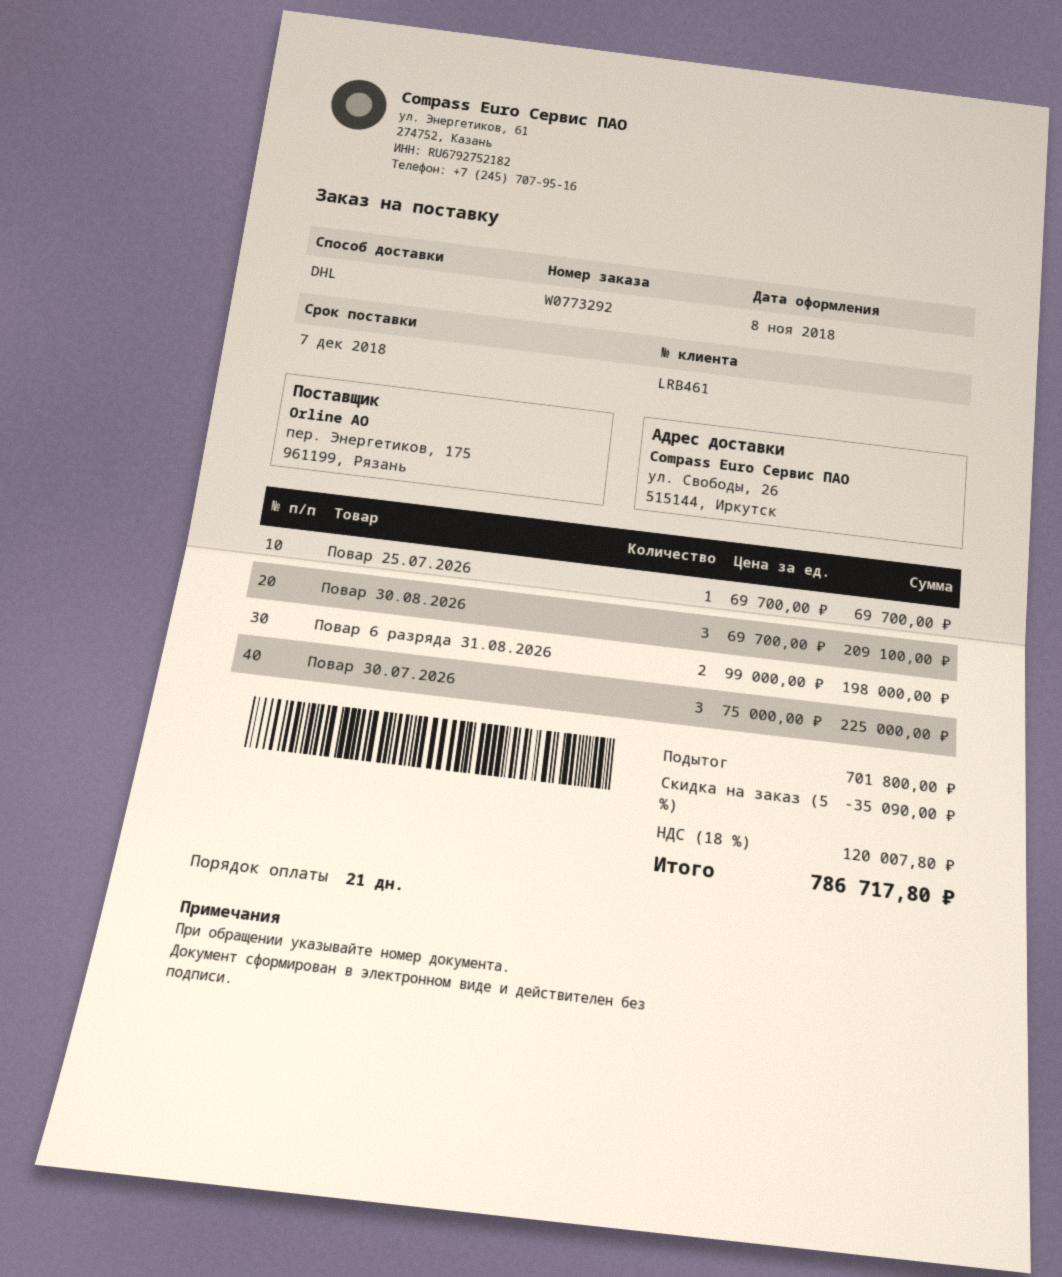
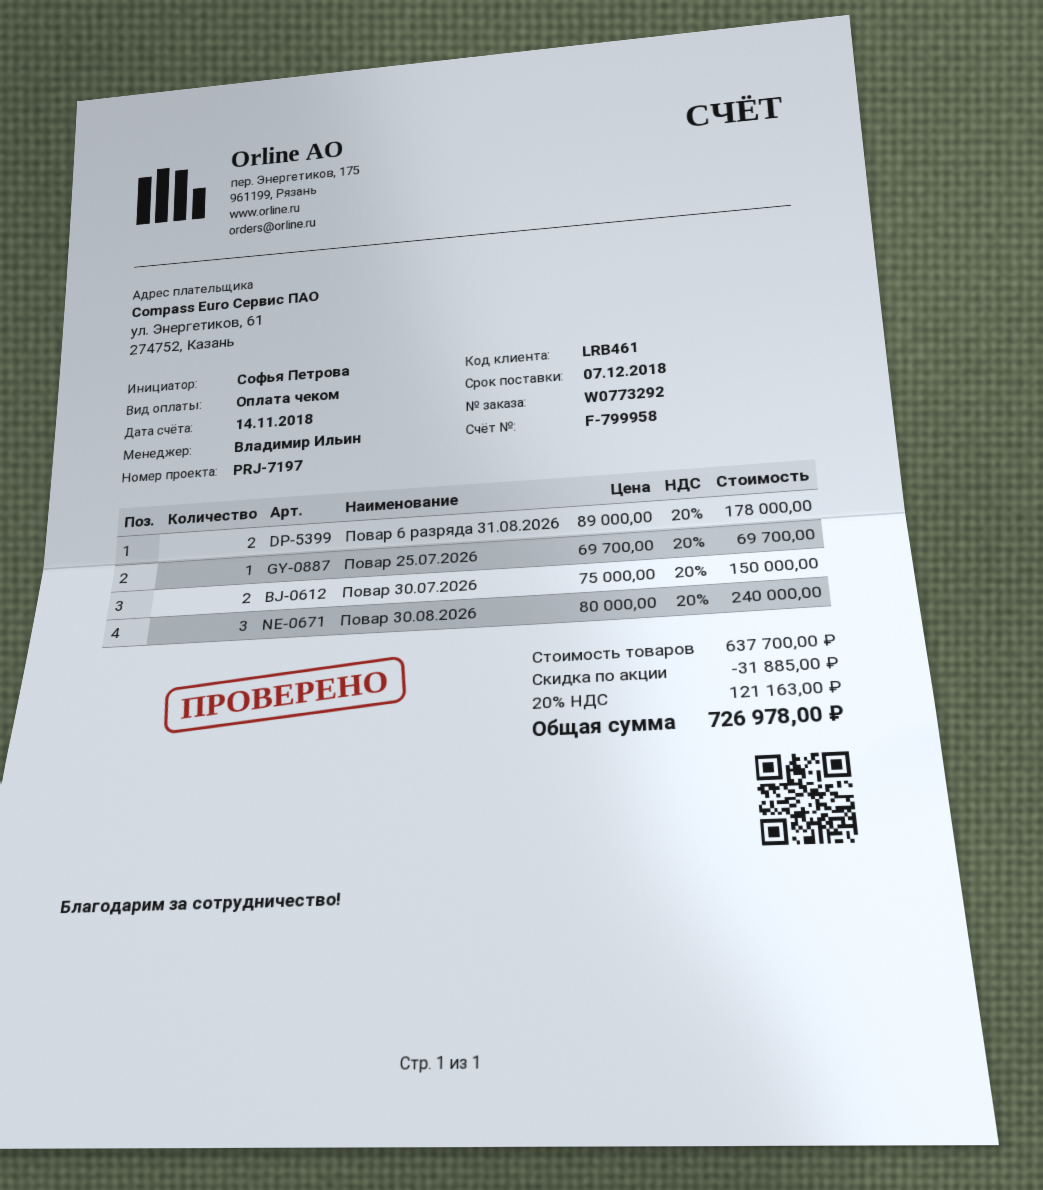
Повар 30.08.2026: 3 x 69700.00 = 209100.00 -> 3 x 80000.00 = 240000.00
Повар 6 разряда 31.08.2026: 2 x 99000.00 = 198000.00 -> 2 x 89000.00 = 178000.00
Повар 30.07.2026: 3 x 75000.00 = 225000.00 -> 2 x 75000.00 = 150000.00
subtotal: 701800.00 -> 637700.00
discount: 35090.00 -> 31885.00
tax: 18% = 120007.80 -> 20% = 121163.00
total: 786717.80 -> 726978.00

